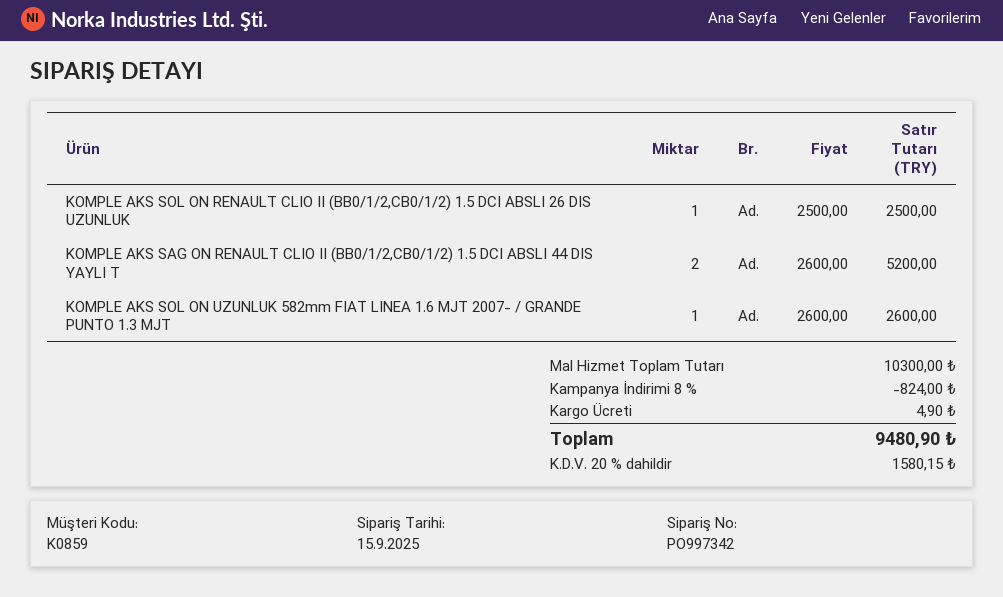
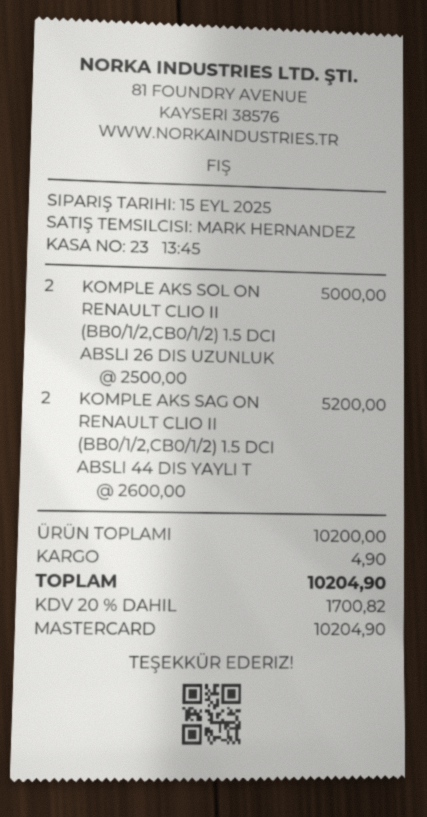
KOMPLE AKS SOL ON RENAULT CLIO II (BB0/1/2,CB0/1/2) 1.5 DCI ABSLI 26 DIS UZUNLUK: 1 x 2500.00 = 2500.00 -> 2 x 2500.00 = 5000.00
KOMPLE AKS SOL ON UZUNLUK 582mm FIAT LINEA 1.6 MJT 2007- / GRANDE PUNTO 1.3 MJT: 1 x 2600.00 = 2600.00 -> none
subtotal: 10300.00 -> 10200.00
discount: 8% = 824.00 -> none
tax: 20% = 1580.15 -> 20% = 1700.82
total: 9480.90 -> 10204.90

